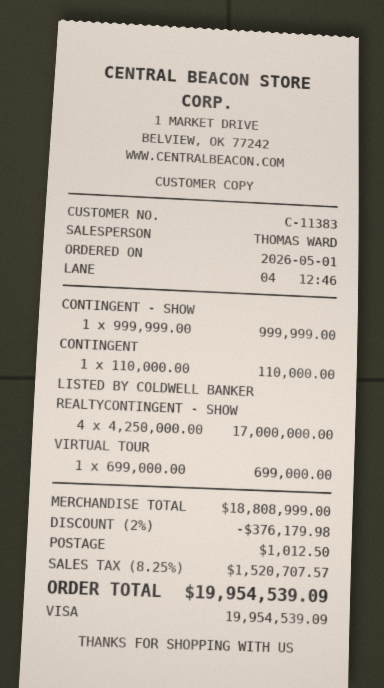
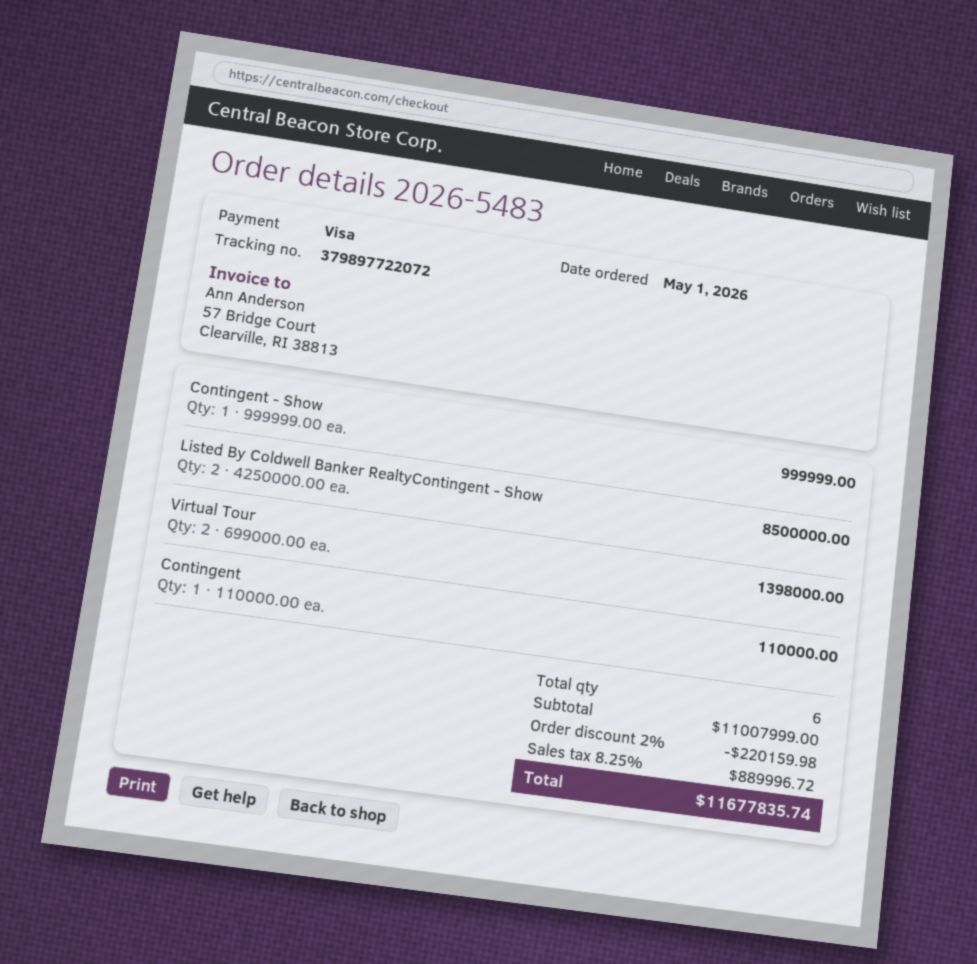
LISTED BY COLDWELL BANKER REALTYCONTINGENT - SHOW: 4 x 4250000.00 = 17000000.00 -> 2 x 4250000.00 = 8500000.00
VIRTUAL TOUR: 1 x 699000.00 = 699000.00 -> 2 x 699000.00 = 1398000.00
subtotal: 18808999.00 -> 11007999.00
discount: 2% = 376179.98 -> 2% = 220159.98
shipping: 1012.50 -> none
tax: 8.25% = 1520707.57 -> 8.25% = 889996.72
total: 19954539.09 -> 11677835.74

